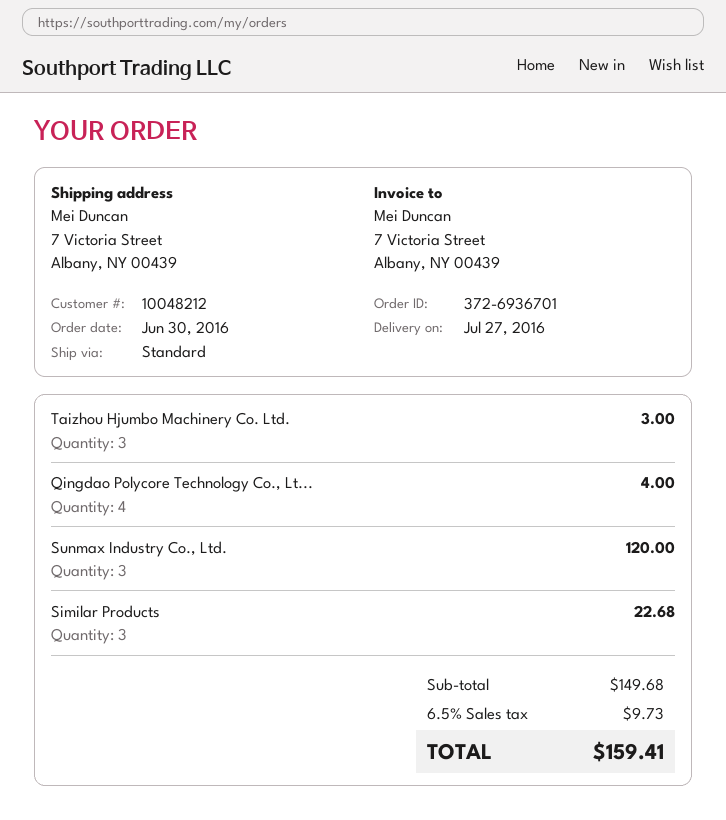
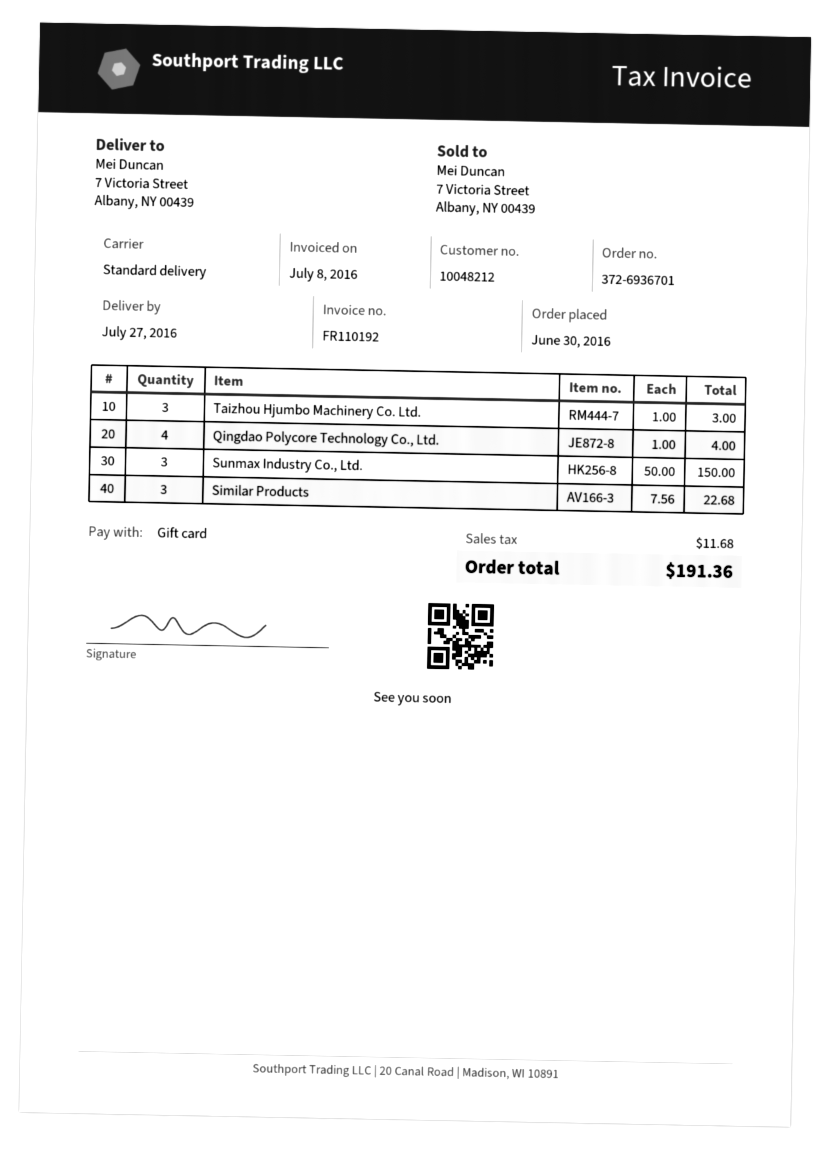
Sunmax Industry Co., Ltd.: 3 for 120.00 -> 3 for 150.00
tax: 9.73 -> 11.68
total: 159.41 -> 191.36

